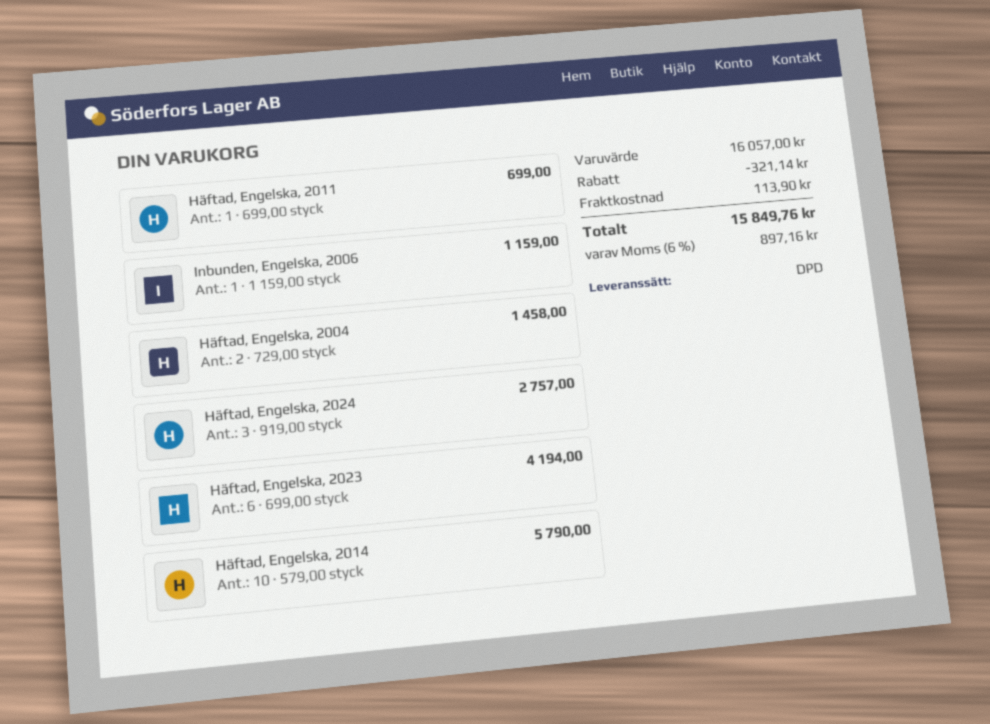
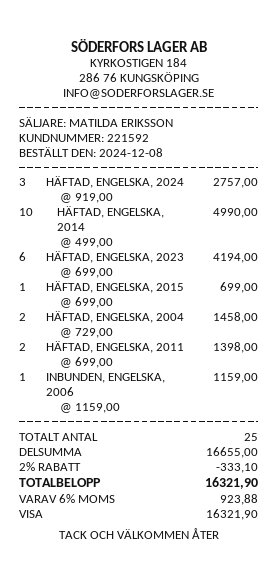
Häftad, Engelska, 2011: 1 x 699.00 = 699.00 -> 2 x 699.00 = 1398.00
Häftad, Engelska, 2014: 10 x 579.00 = 5790.00 -> 10 x 499.00 = 4990.00
HÄFTAD, ENGELSKA, 2015: none -> 1 x 699.00 = 699.00
subtotal: 16057.00 -> 16655.00
discount: 321.14 -> 333.10
shipping: 113.90 -> none
tax: 6% = 897.16 -> 6% = 923.88
total: 15849.76 -> 16321.90

